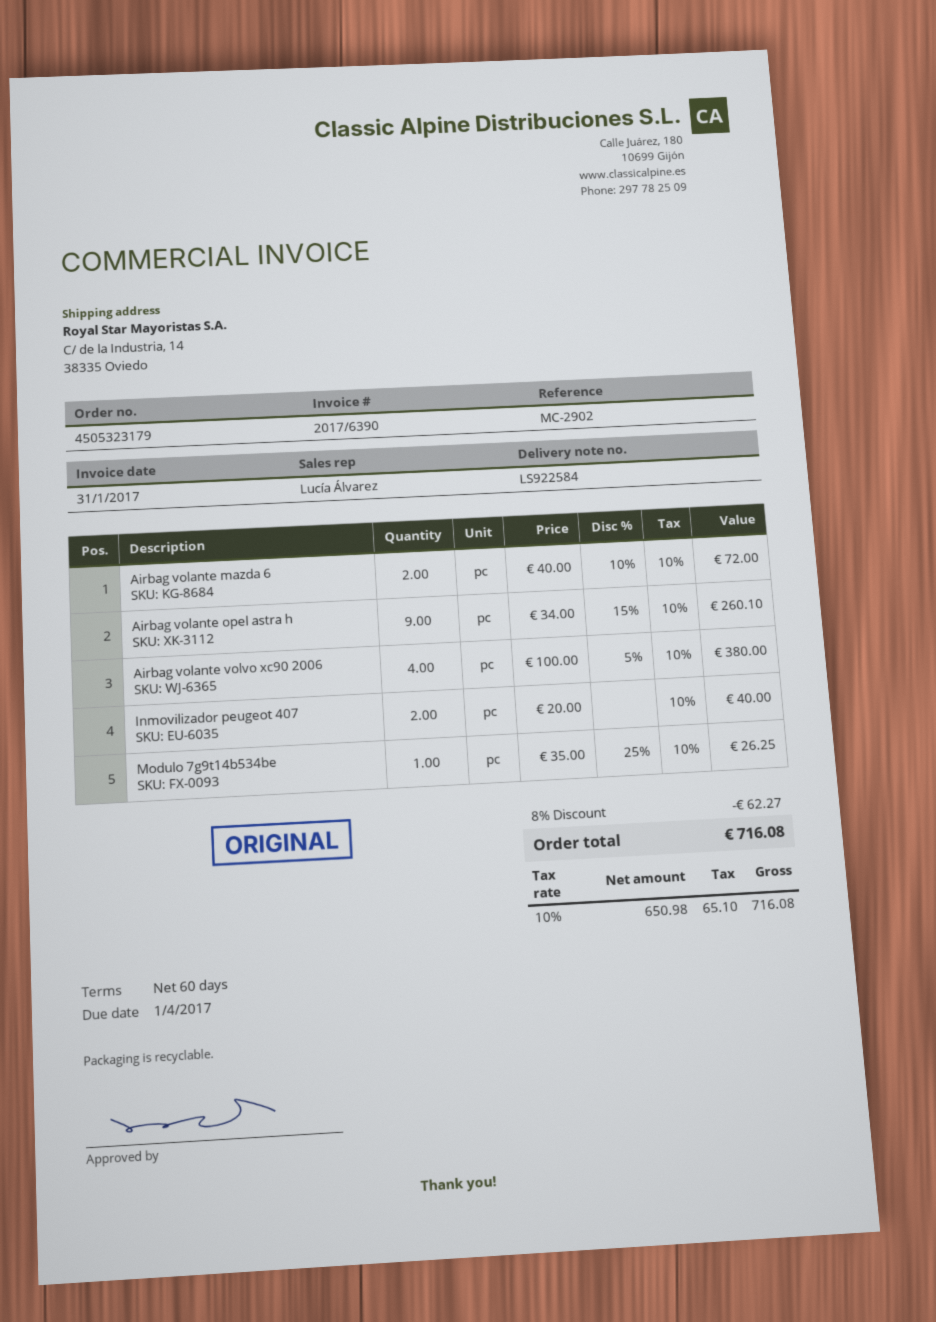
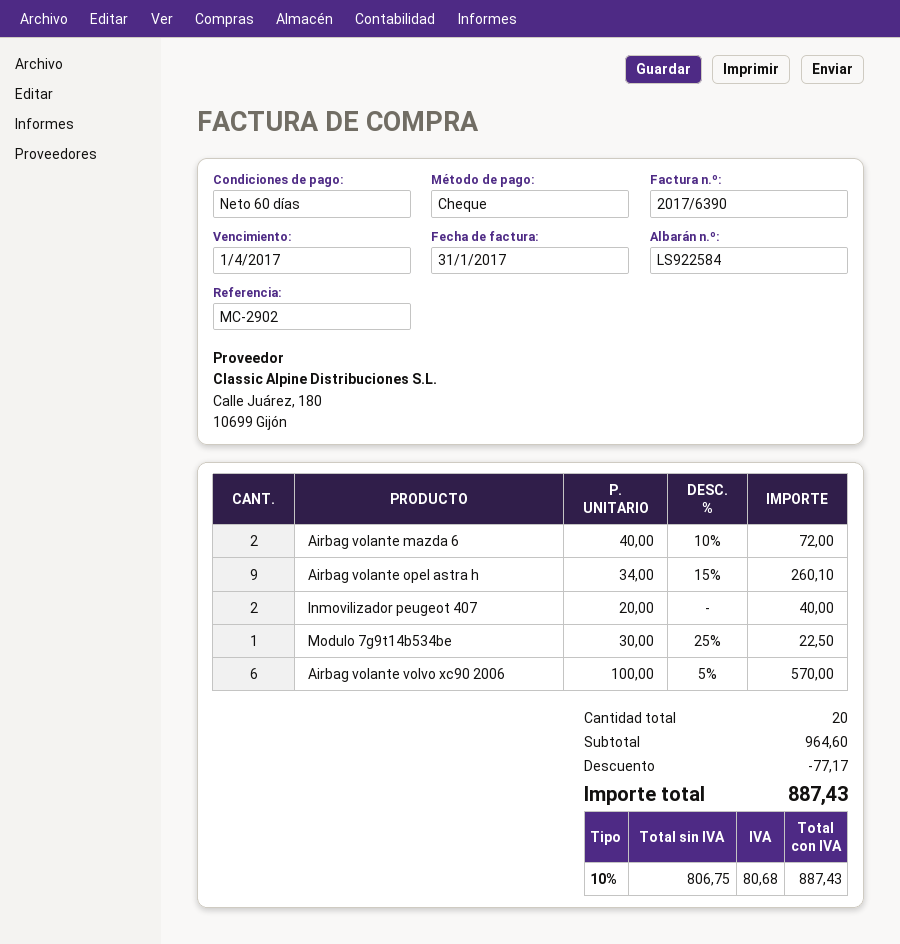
Airbag volante volvo xc90 2006: 4 x 100.00 - 5% = 380.00 -> 6 x 100.00 - 5% = 570.00
Modulo 7g9t14b534be: 1 x 35.00 - 25% = 26.25 -> 1 x 30.00 - 25% = 22.50
discount: 62.27 -> 77.17
net: 650.98 -> 806.75
tax: 10% = 65.10 -> 10% = 80.68
total: 716.08 -> 887.43

